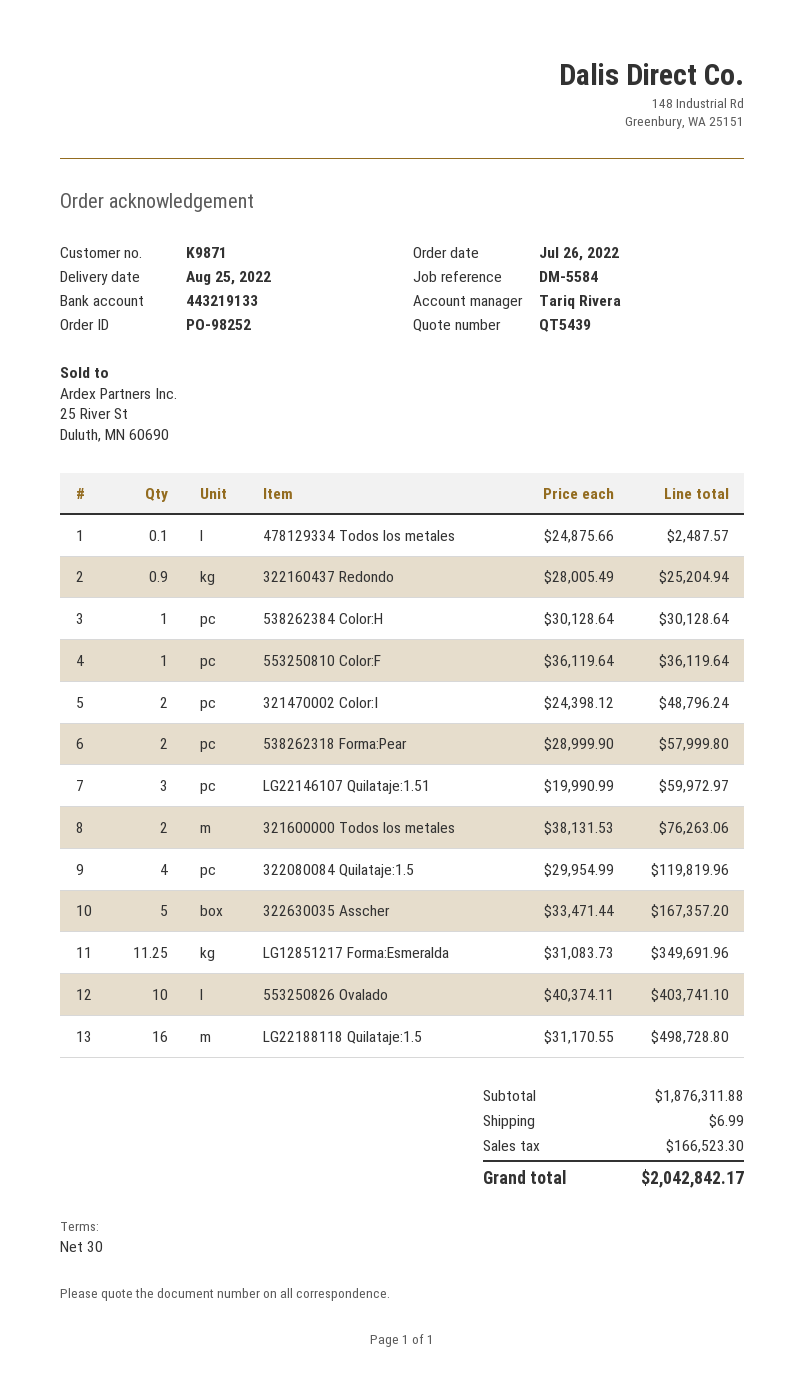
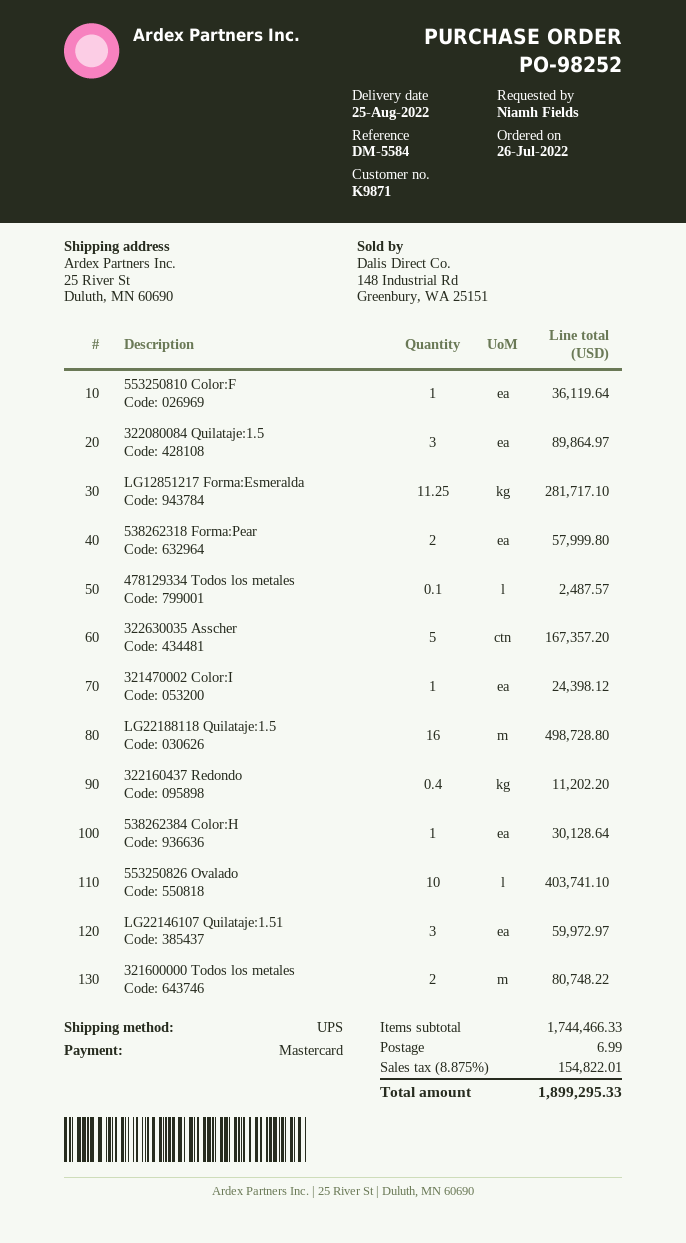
322160437 Redondo: 0.9 for 25204.94 -> 0.4 for 11202.20
321470002 Color:I: 2 for 48796.24 -> 1 for 24398.12
321600000 Todos los metales: 2 for 76263.06 -> 2 for 80748.22
322080084 Quilataje:1.5: 4 for 119819.96 -> 3 for 89864.97
LG12851217 Forma:Esmeralda: 11.25 for 349691.96 -> 11.25 for 281717.10
subtotal: 1876311.88 -> 1744466.33
tax: 166523.30 -> 154822.01
total: 2042842.17 -> 1899295.33

